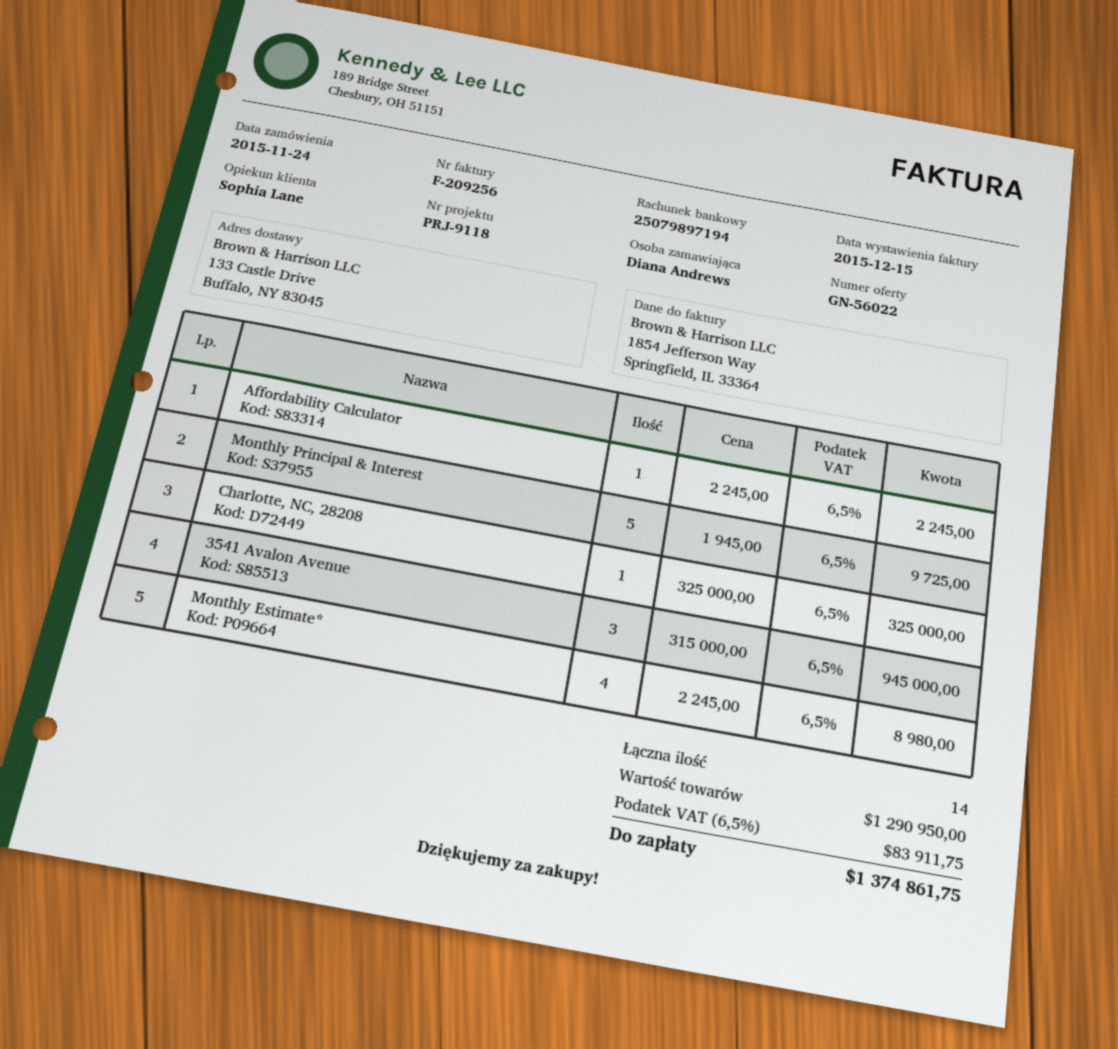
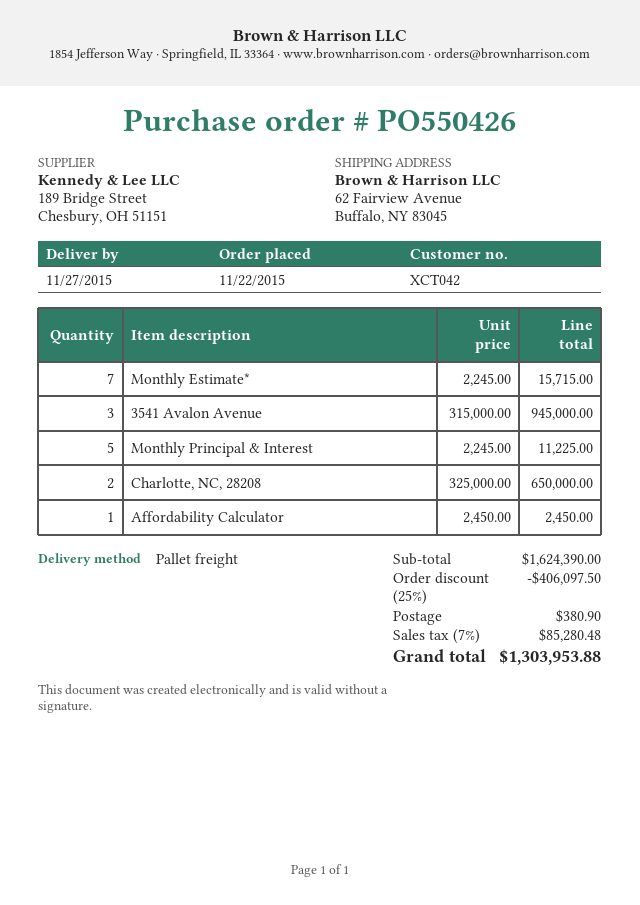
order date: 2015-11-24 -> 2015-11-22
ship to: 133 Castle Drive, Buffalo, NY 83045 -> 62 Fairview Avenue, Buffalo, NY 83045
Affordability Calculator: 1 x 2245.00 = 2245.00 -> 1 x 2450.00 = 2450.00
Monthly Principal & Interest: 5 x 1945.00 = 9725.00 -> 5 x 2245.00 = 11225.00
Charlotte, NC, 28208: 1 x 325000.00 = 325000.00 -> 2 x 325000.00 = 650000.00
Monthly Estimate*: 4 x 2245.00 = 8980.00 -> 7 x 2245.00 = 15715.00
subtotal: 1290950.00 -> 1624390.00
discount: none -> 25% = 406097.50
shipping: none -> 380.90
tax: 6.5% = 83911.75 -> 7% = 85280.48
total: 1374861.75 -> 1303953.88

